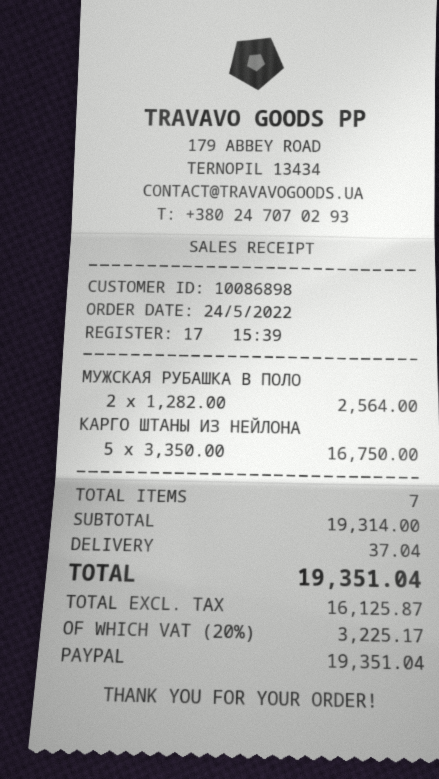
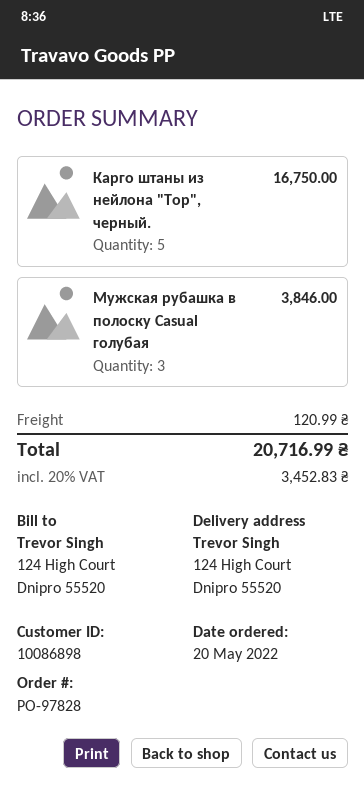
order date: 2022-05-24 -> 2022-05-20
МУЖСКАЯ РУБАШКА В ПОЛО: 2 for 2564.00 -> 3 for 3846.00
shipping: 37.04 -> 120.99
tax: 20% = 3225.17 -> 20% = 3452.83
total: 19351.04 -> 20716.99

